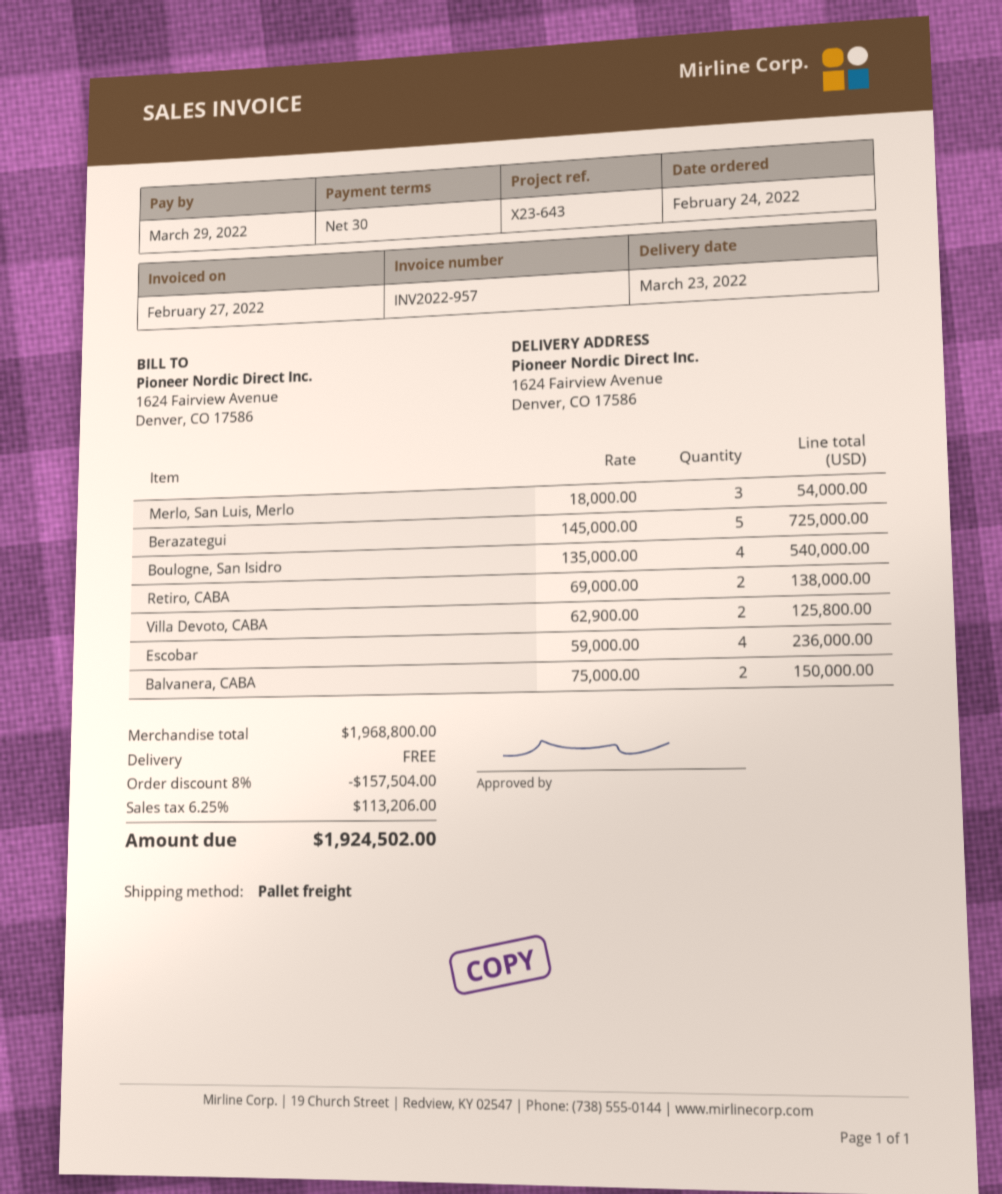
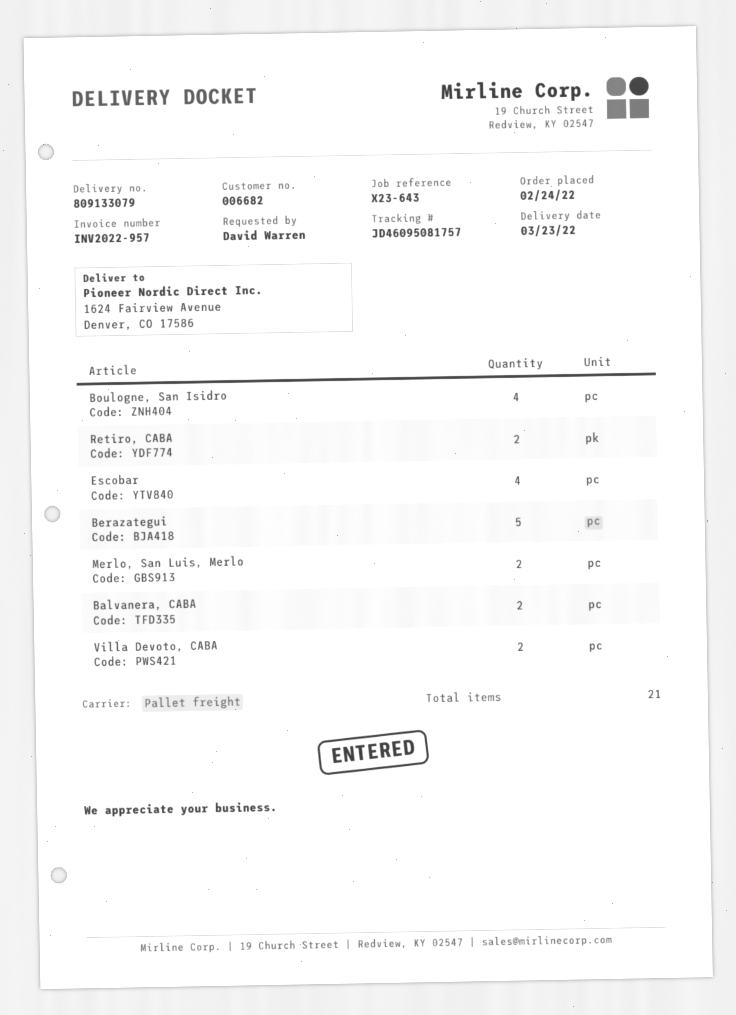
Merlo, San Luis, Merlo: 3 -> 2

